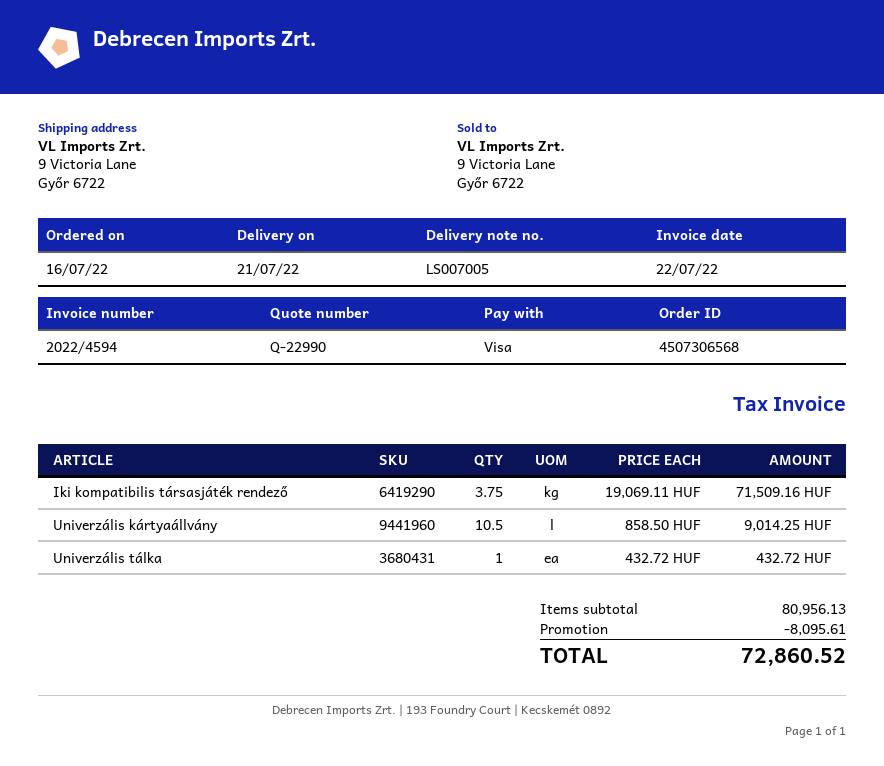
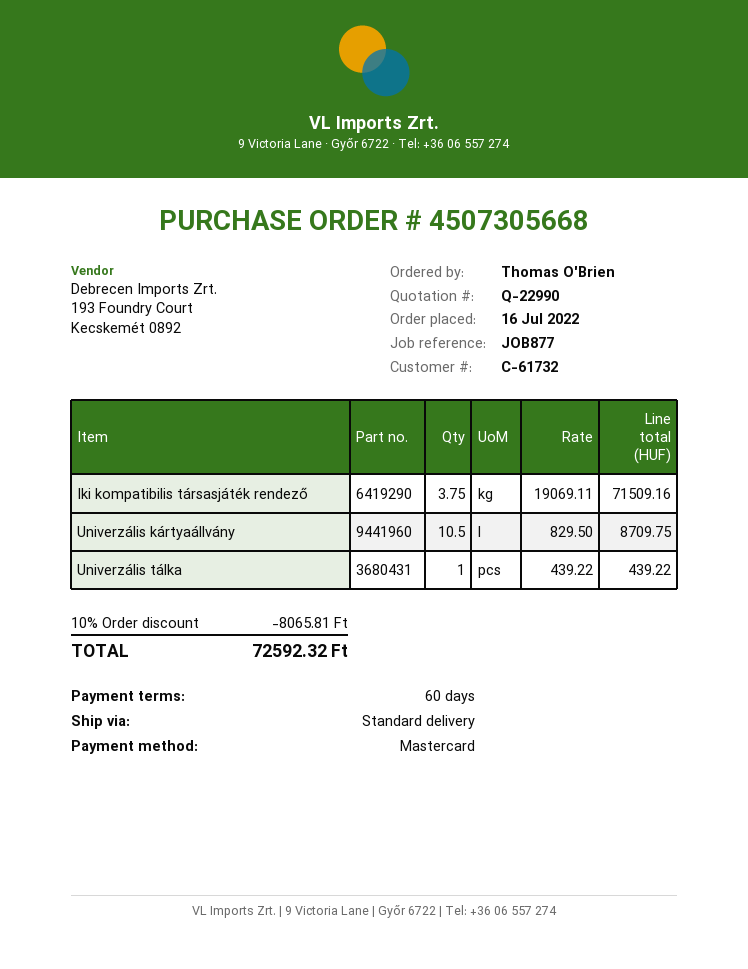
order number: 4507306568 -> 4507305668
payment method: Visa -> Mastercard
Univerzális kártyaállvány: 10.5 x 858.50 = 9014.25 -> 10.5 x 829.50 = 8709.75
Univerzális tálka: 1 x 432.72 = 432.72 -> 1 x 439.22 = 439.22
discount: 8095.61 -> 8065.81
total: 72860.52 -> 72592.32

